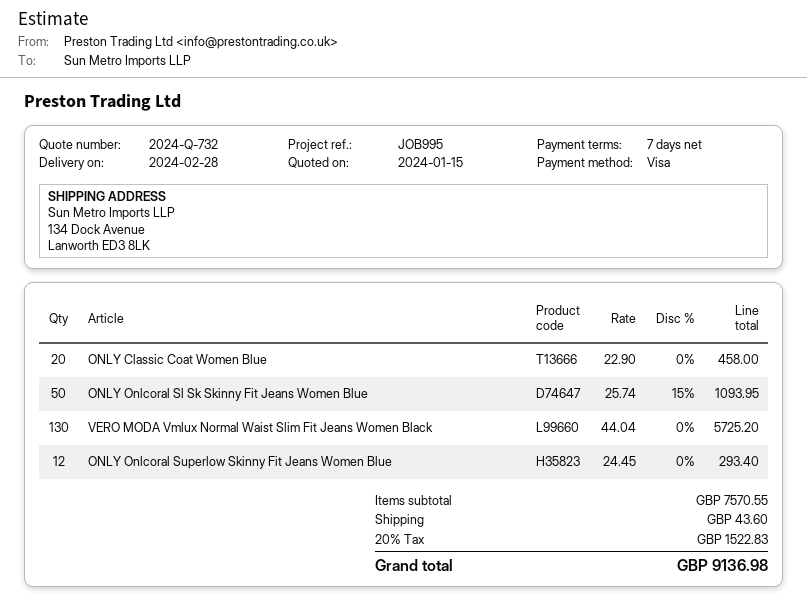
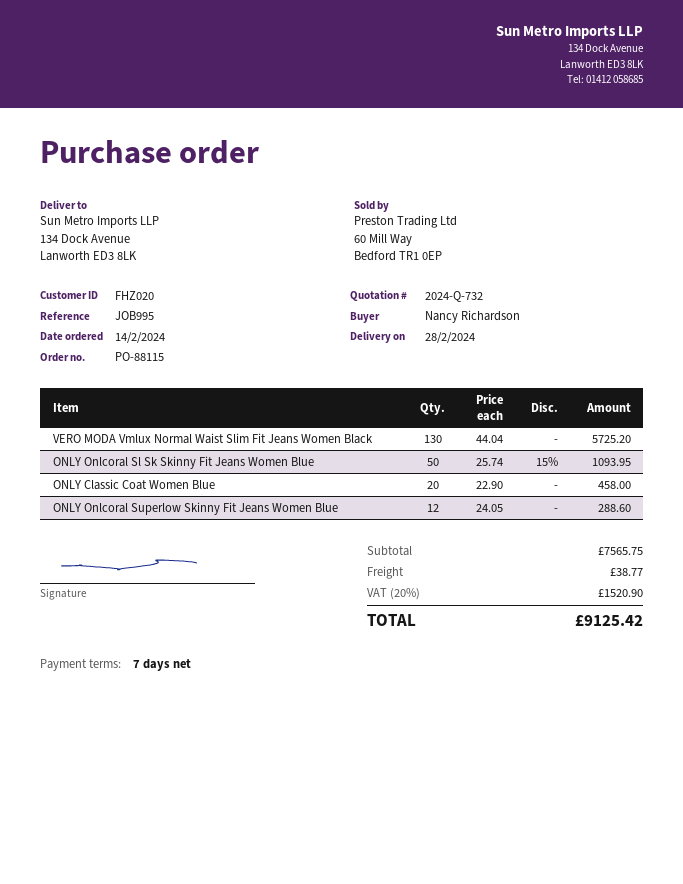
ONLY Onlcoral Superlow Skinny Fit Jeans Women Blue: 12 x 24.45 = 293.40 -> 12 x 24.05 = 288.60
subtotal: 7570.55 -> 7565.75
shipping: 43.60 -> 38.77
tax: 20% = 1522.83 -> 20% = 1520.90
total: 9136.98 -> 9125.42

